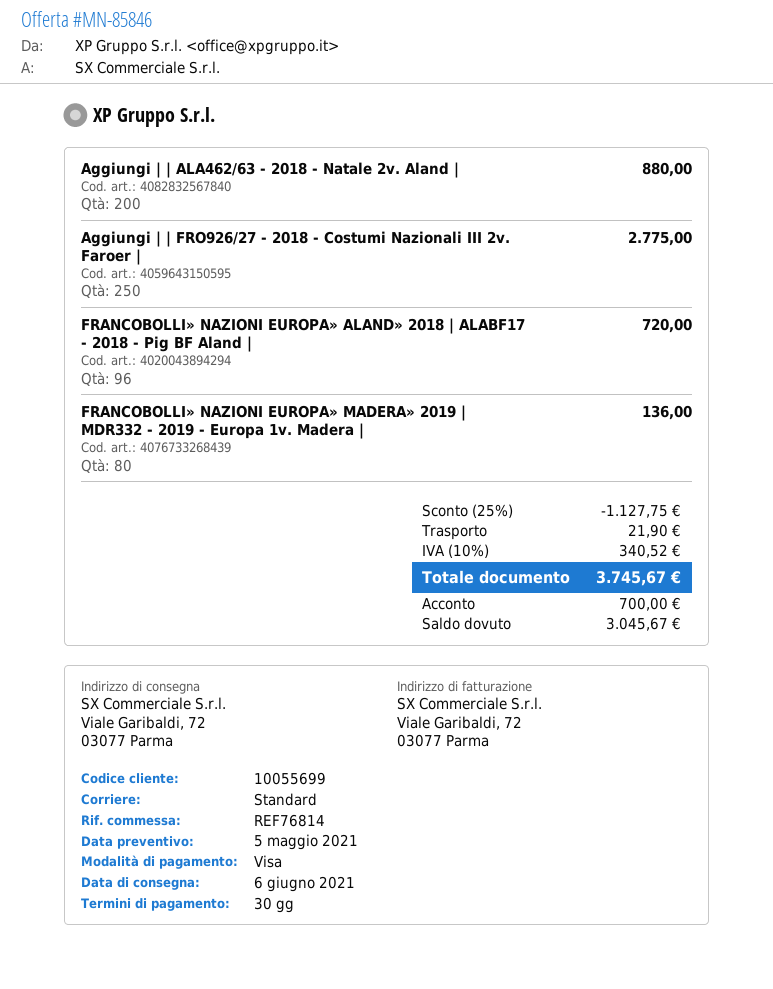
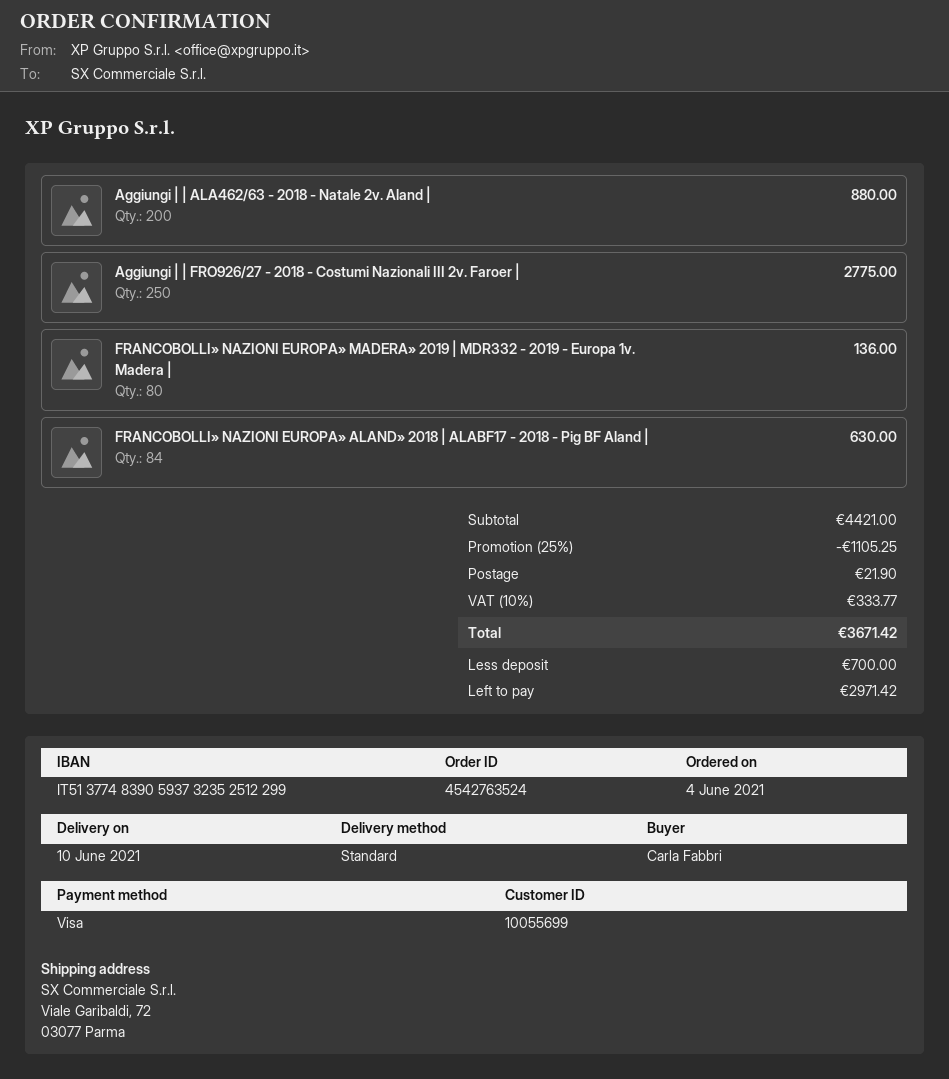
delivery date: 2021-06-06 -> 2021-06-10
FRANCOBOLLI» NAZIONI EUROPA» ALAND» 2018 | ALABF17 - 2018 - Pig BF Aland |: 96 for 720.00 -> 84 for 630.00
discount: 25% = 1127.75 -> 25% = 1105.25
tax: 10% = 340.52 -> 10% = 333.77
total: 3745.67 -> 3671.42
balance: 3045.67 -> 2971.42

